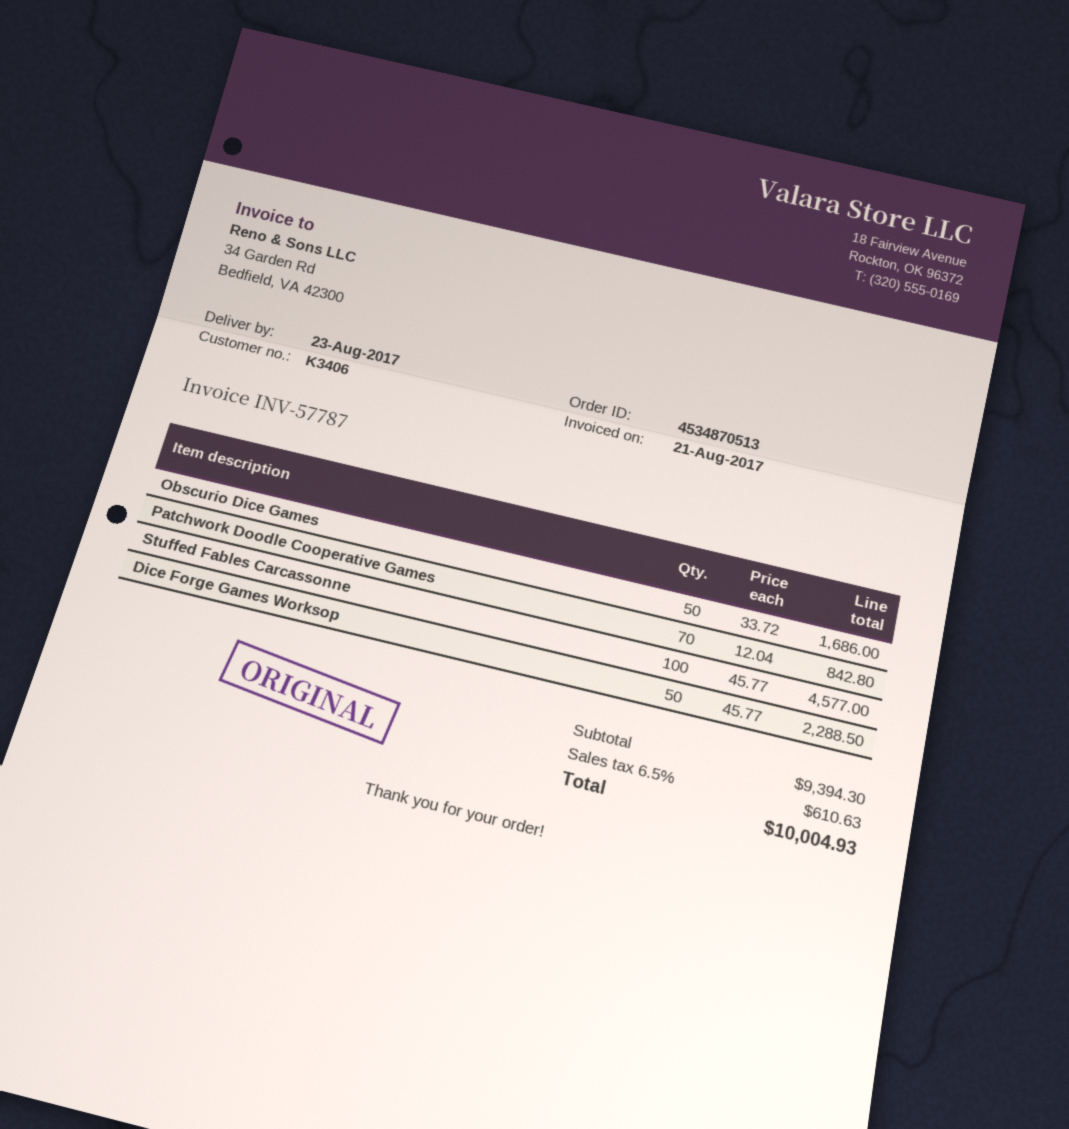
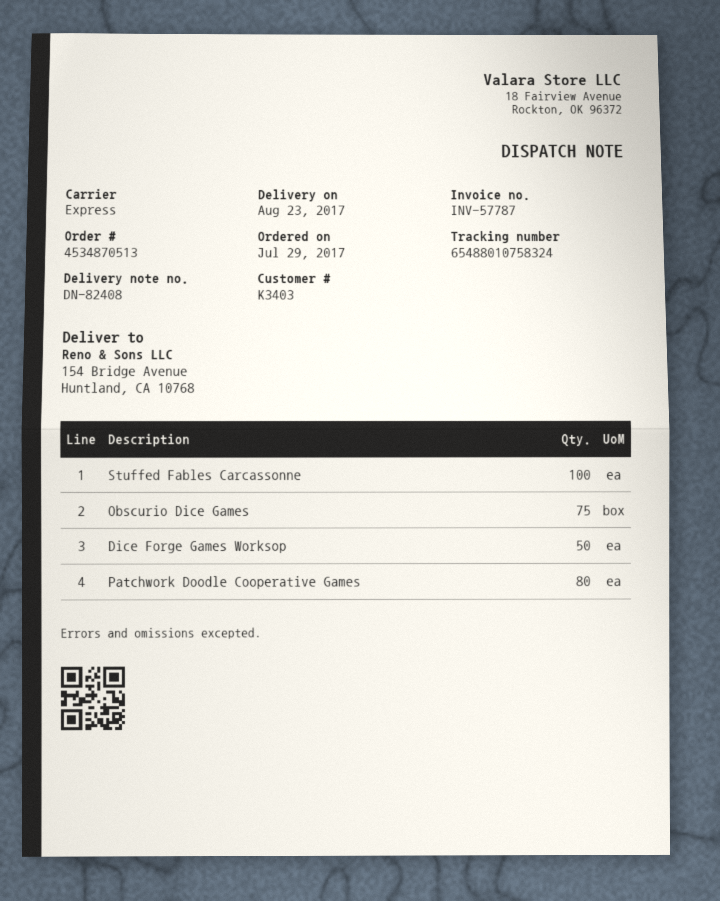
customer number: K3406 -> K3403
Obscurio Dice Games: 50 -> 75
Patchwork Doodle Cooperative Games: 70 -> 80

